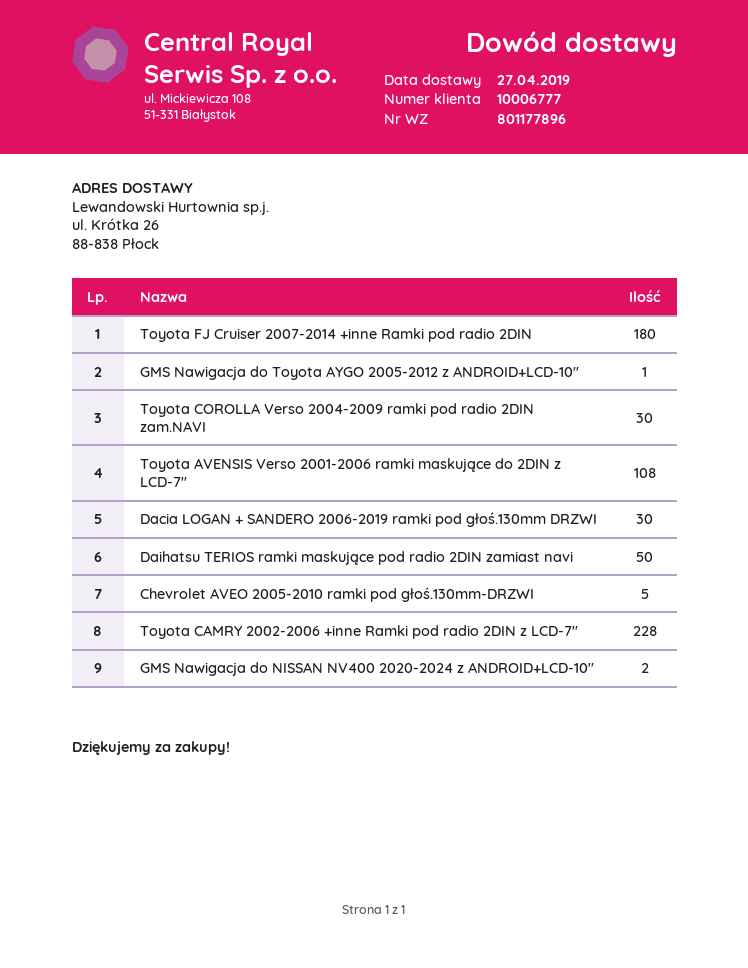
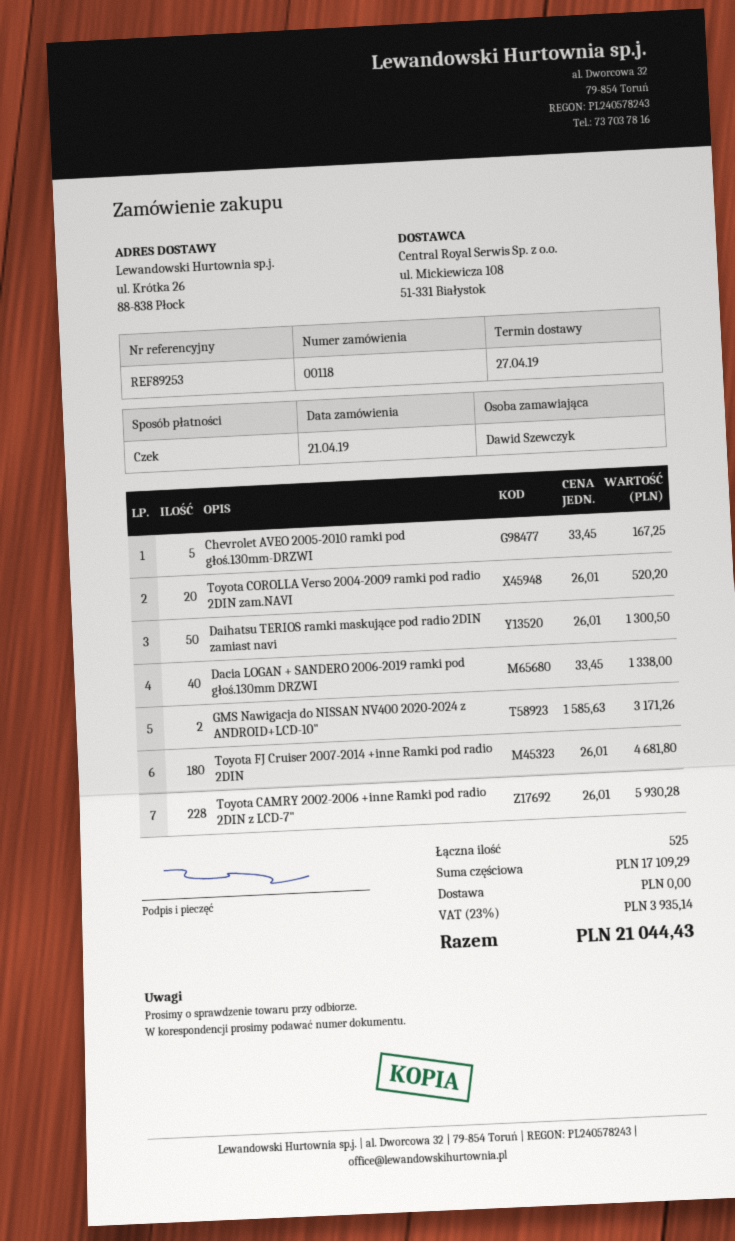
GMS Nawigacja do Toyota AYGO 2005-2012 z ANDROID+LCD-10": 1 -> none
Toyota COROLLA Verso 2004-2009 ramki pod radio 2DIN zam.NAVI: 30 -> 20
Toyota AVENSIS Verso 2001-2006 ramki maskujące do 2DIN z LCD-7": 108 -> none
Dacia LOGAN + SANDERO 2006-2019 ramki pod głoś.130mm DRZWI: 30 -> 40

